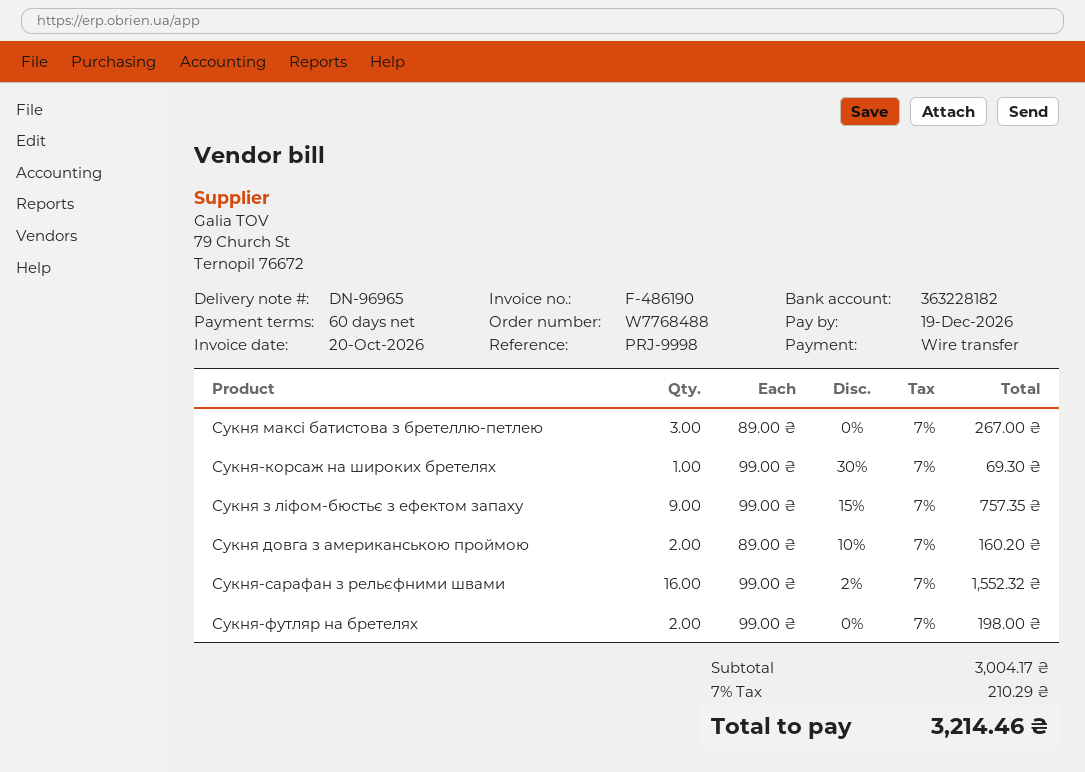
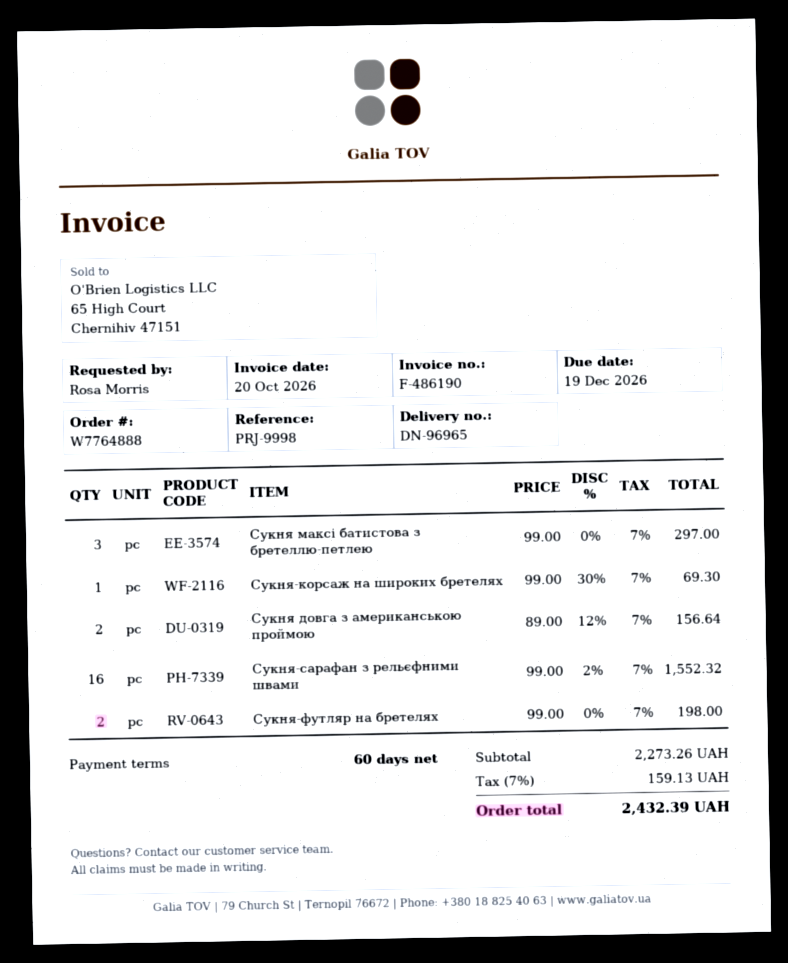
order number: W7768488 -> W7764888
Сукня максі батистова з бретеллю-петлею: 3 x 89.00 = 267.00 -> 3 x 99.00 = 297.00
Сукня з ліфом-бюстьє з ефектом запаху: 9 x 99.00 - 15% = 757.35 -> none
Сукня довга з американською проймою: 2 x 89.00 - 10% = 160.20 -> 2 x 89.00 - 12% = 156.64
subtotal: 3004.17 -> 2273.26
tax: 7% = 210.29 -> 7% = 159.13
total: 3214.46 -> 2432.39

